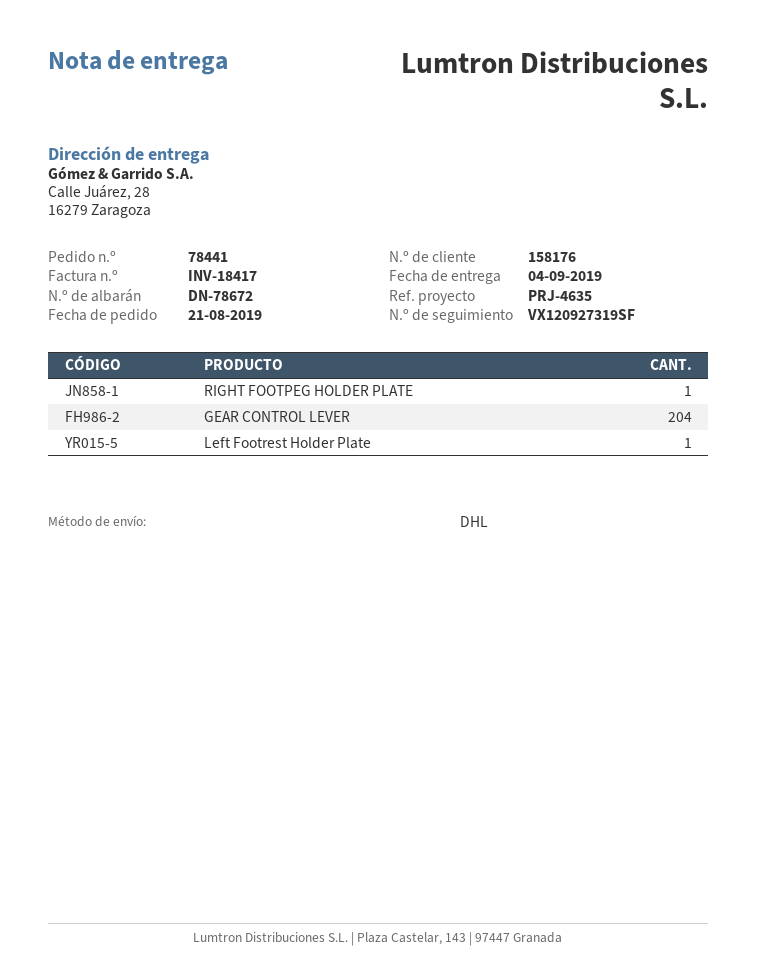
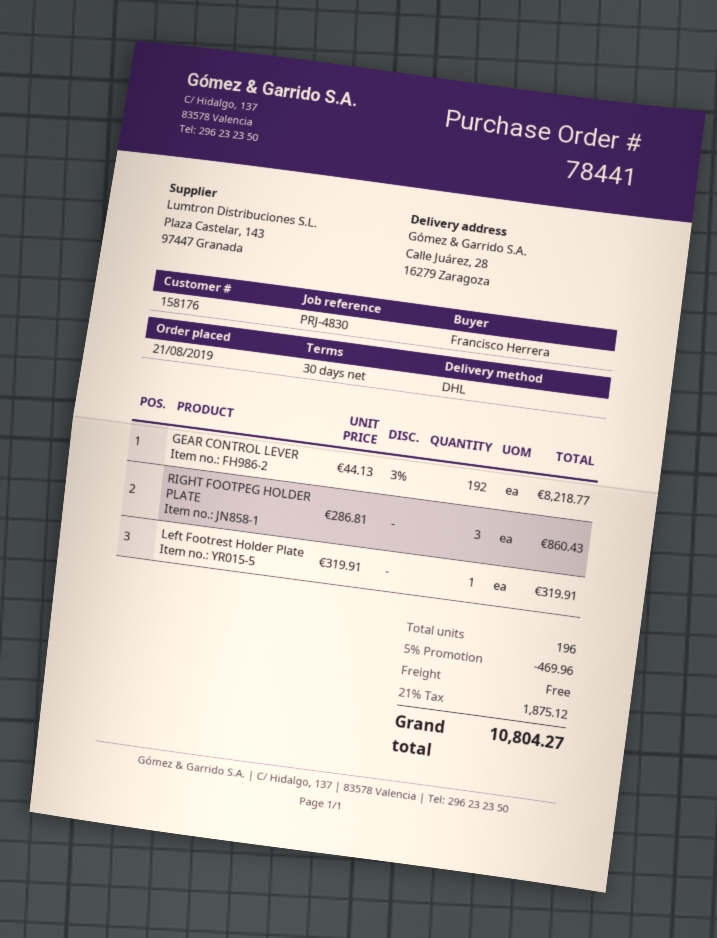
reference: PRJ-4635 -> PRJ-4830
RIGHT FOOTPEG HOLDER PLATE: 1 -> 3
GEAR CONTROL LEVER: 204 -> 192

